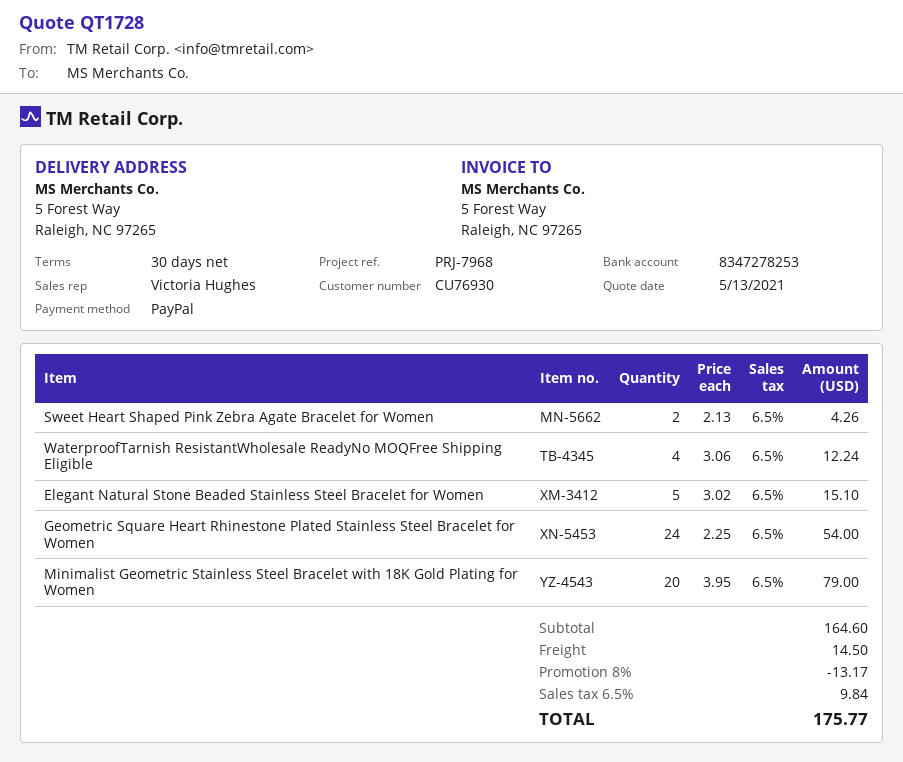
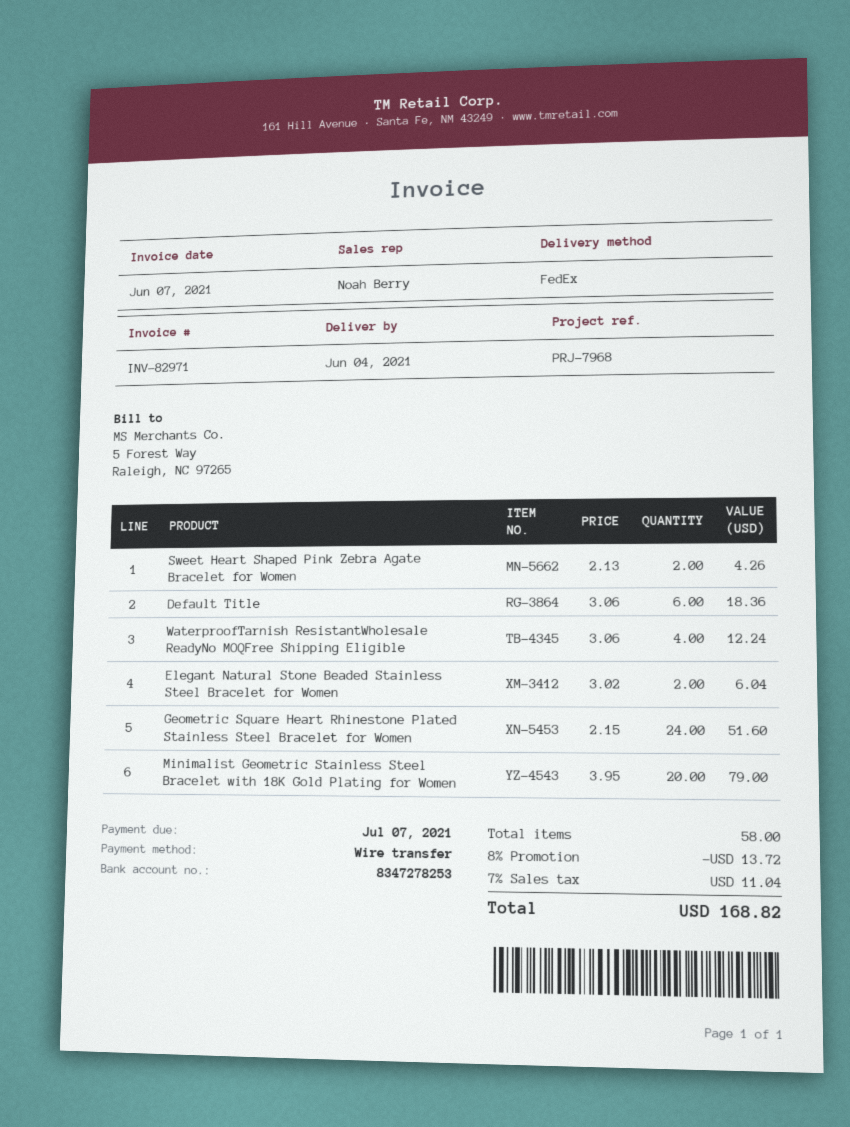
sales rep: Victoria Hughes -> Noah Berry
payment method: PayPal -> bank transfer
Elegant Natural Stone Beaded Stainless Steel Bracelet for Women: 5 x 3.02 = 15.10 -> 2 x 3.02 = 6.04
Geometric Square Heart Rhinestone Plated Stainless Steel Bracelet for Women: 24 x 2.25 = 54.00 -> 24 x 2.15 = 51.60
Default Title: none -> 6 x 3.06 = 18.36
discount: 8% = 13.17 -> 8% = 13.72
shipping: 14.50 -> none
tax: 6.5% = 9.84 -> 7% = 11.04
total: 175.77 -> 168.82

